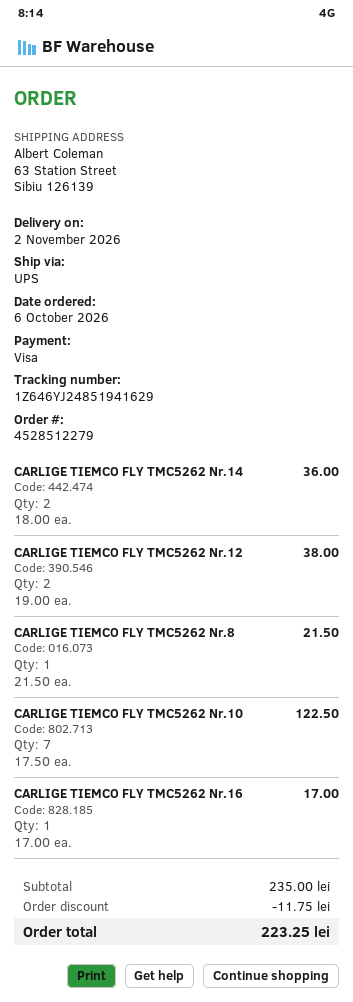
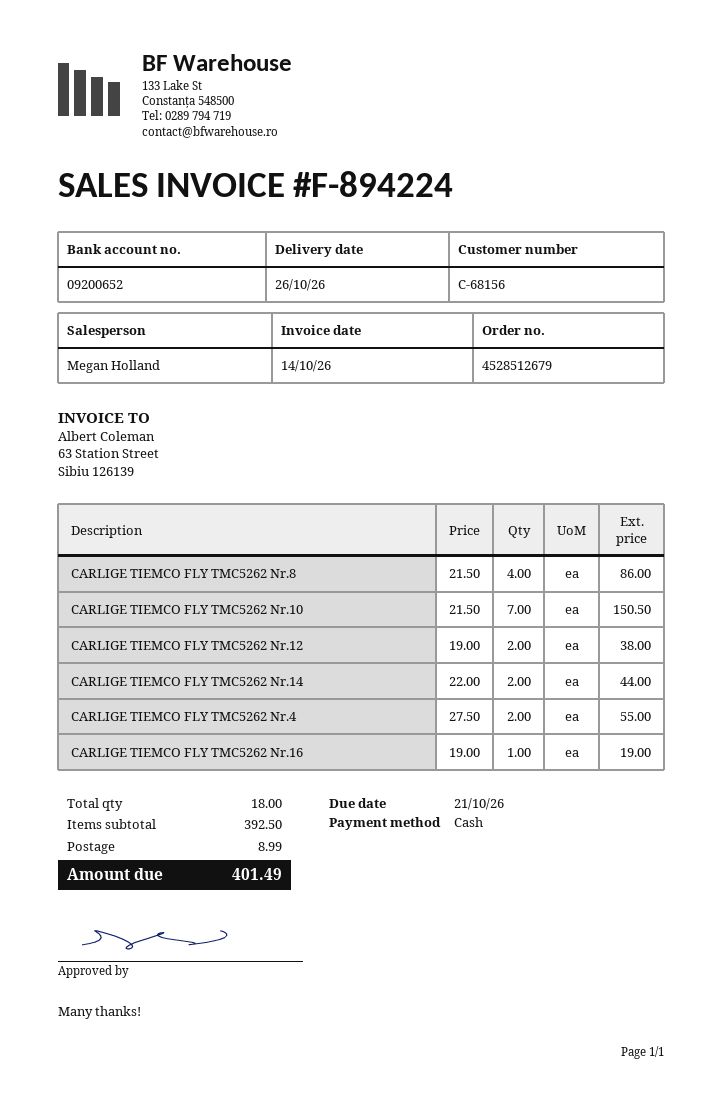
order number: 4528512279 -> 4528512679
delivery date: 2026-11-02 -> 2026-10-26
payment method: Visa -> cash
CARLIGE TIEMCO FLY TMC5262 Nr.14: 2 x 18.00 = 36.00 -> 2 x 22.00 = 44.00
CARLIGE TIEMCO FLY TMC5262 Nr.8: 1 x 21.50 = 21.50 -> 4 x 21.50 = 86.00
CARLIGE TIEMCO FLY TMC5262 Nr.10: 7 x 17.50 = 122.50 -> 7 x 21.50 = 150.50
CARLIGE TIEMCO FLY TMC5262 Nr.16: 1 x 17.00 = 17.00 -> 1 x 19.00 = 19.00
CARLIGE TIEMCO FLY TMC5262 Nr.4: none -> 2 x 27.50 = 55.00
subtotal: 235.00 -> 392.50
discount: 11.75 -> none
shipping: none -> 8.99
total: 223.25 -> 401.49

